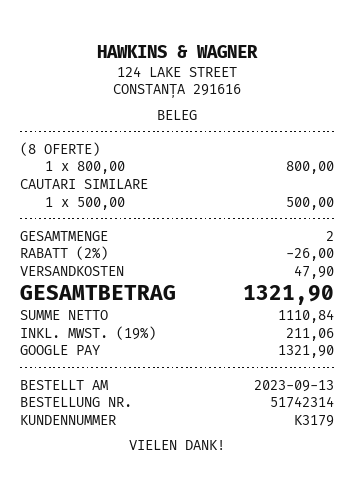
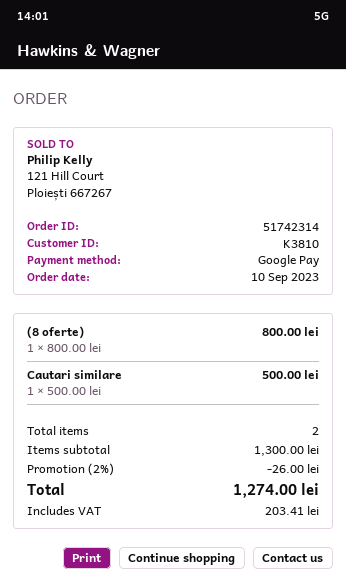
order date: 2023-09-13 -> 2023-09-10
customer number: K3179 -> K3810
shipping: 47.90 -> none
tax: 211.06 -> 203.41
total: 1321.90 -> 1274.00

